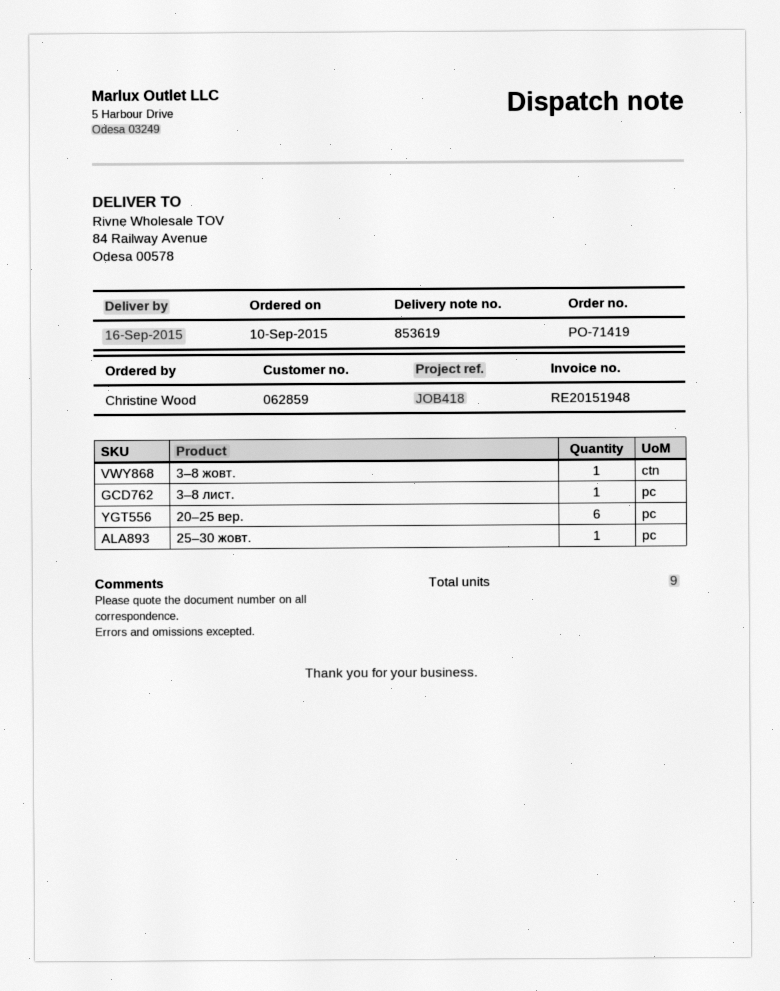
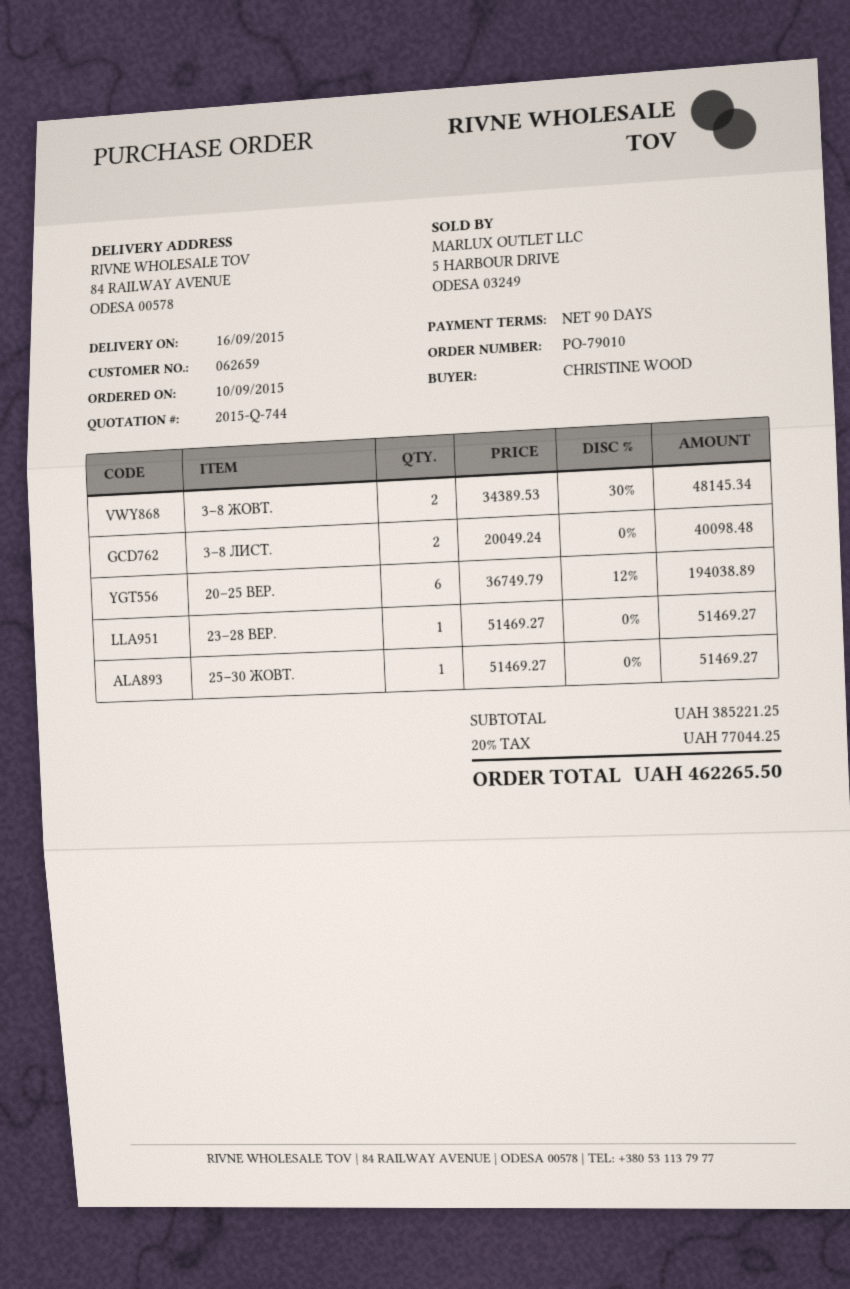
order number: PO-71419 -> PO-79010
customer number: 062859 -> 062659
3–8 жовт.: 1 -> 2
3–8 лист.: 1 -> 2
23–28 ВЕР.: none -> 1

